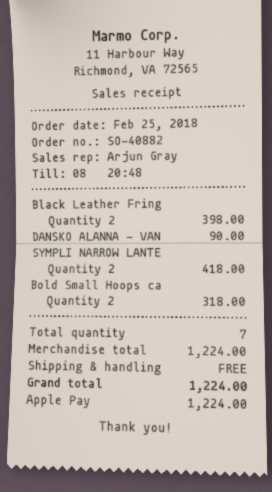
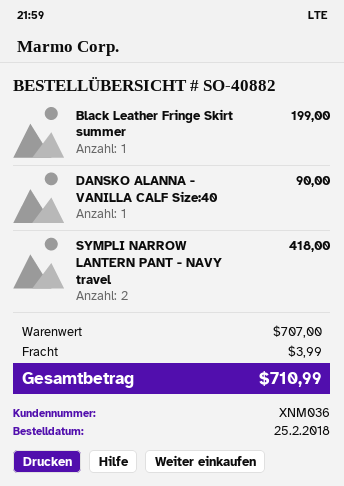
Black Leather Fring: 2 for 398.00 -> 1 for 199.00
Bold Small Hoops ca: 2 for 318.00 -> none
subtotal: 1224.00 -> 707.00
shipping: 0.00 -> 3.99
total: 1224.00 -> 710.99

